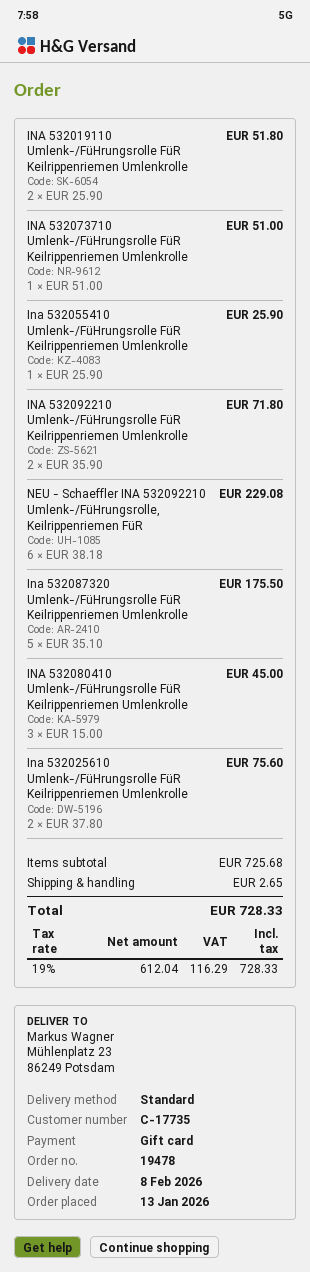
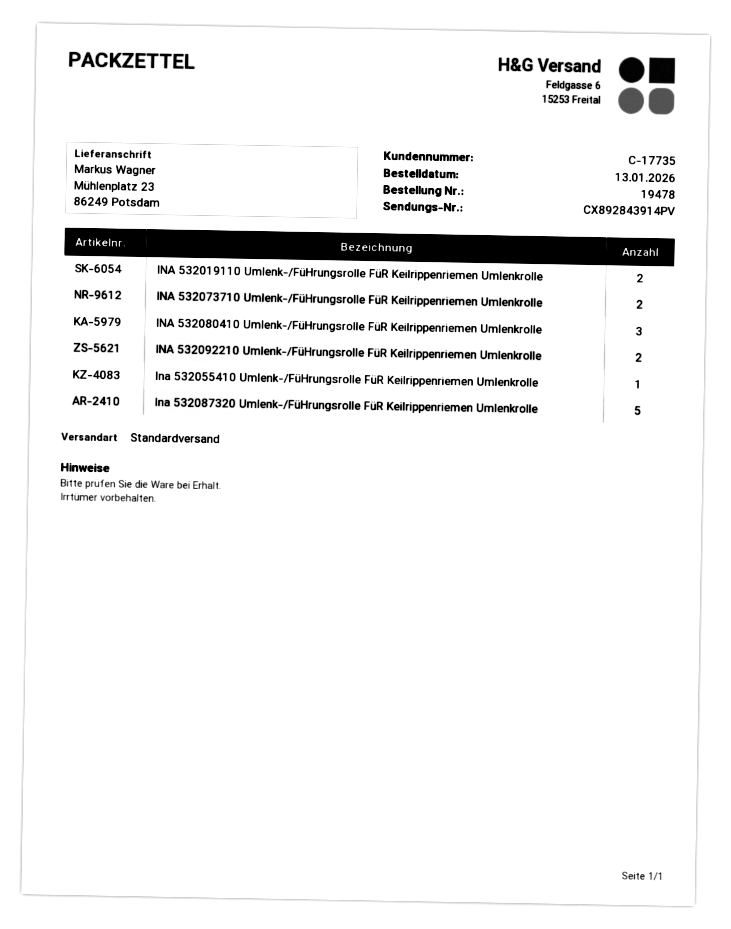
INA 532073710 Umlenk-/FüHrungsrolle FüR Keilrippenriemen Umlenkrolle: 1 -> 2
NEU - Schaeffler INA 532092210 Umlenk-/FüHrungsrolle, Keilrippenriemen FüR: 6 -> none
Ina 532025610 Umlenk-/FüHrungsrolle FüR Keilrippenriemen Umlenkrolle: 2 -> none

